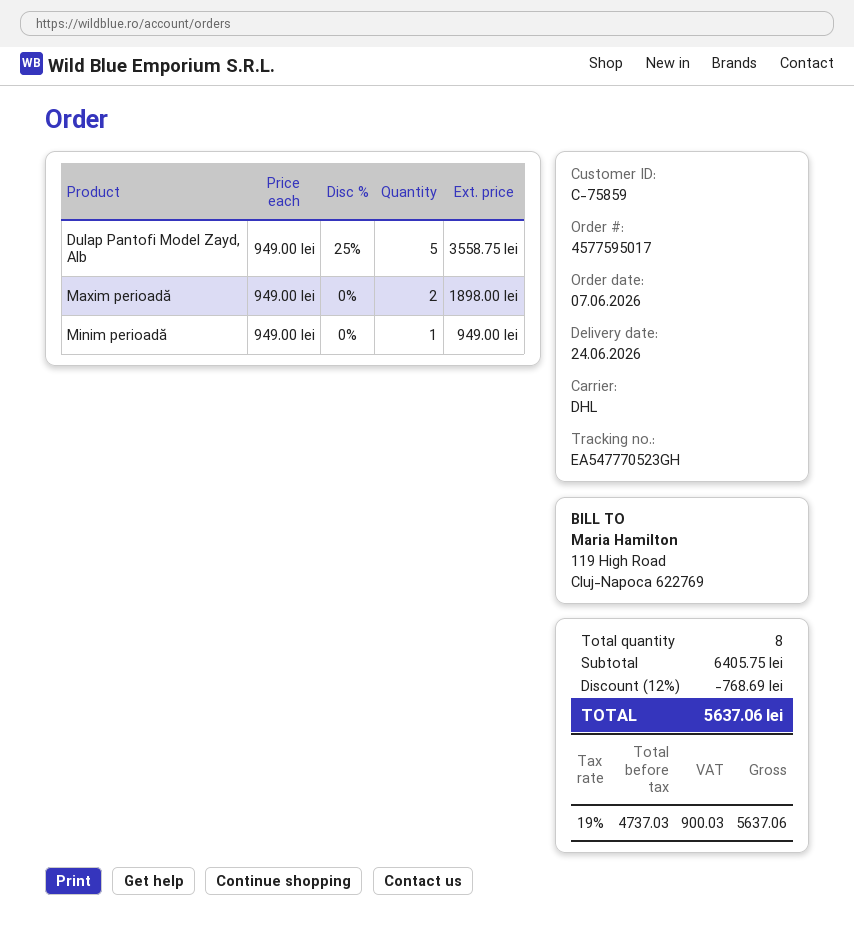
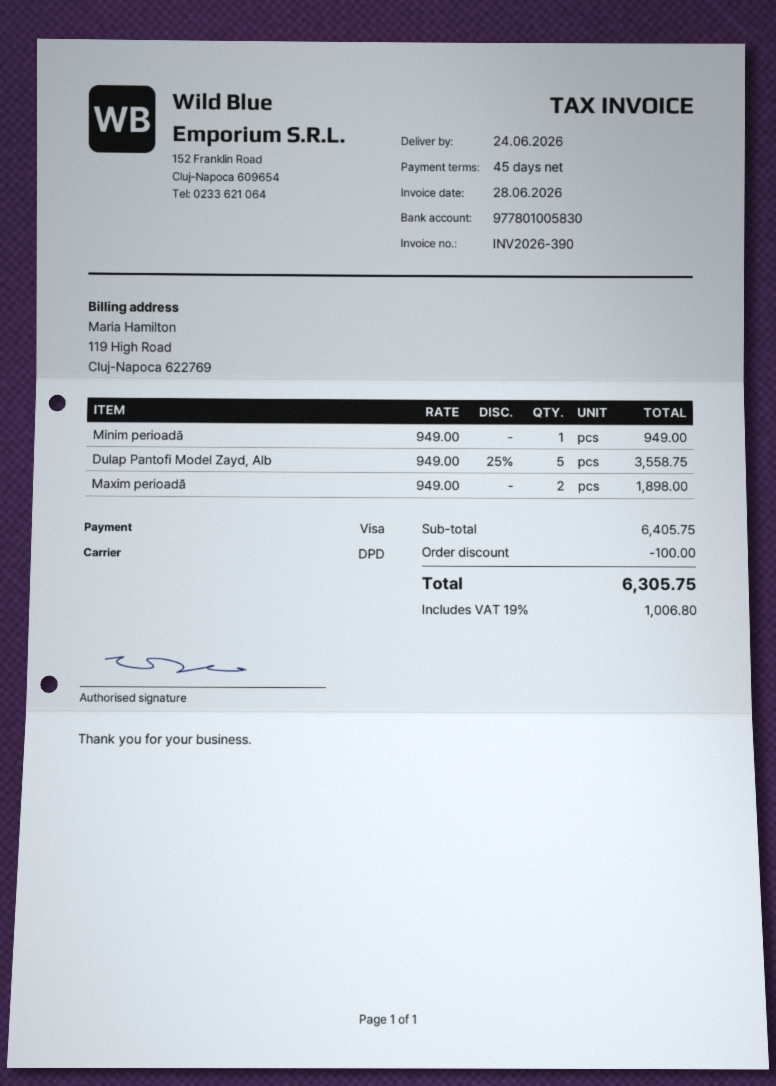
shipping method: DHL -> DPD
discount: 768.69 -> 100.00
tax: 19% = 900.03 -> 19% = 1006.80
total: 5637.06 -> 6305.75

